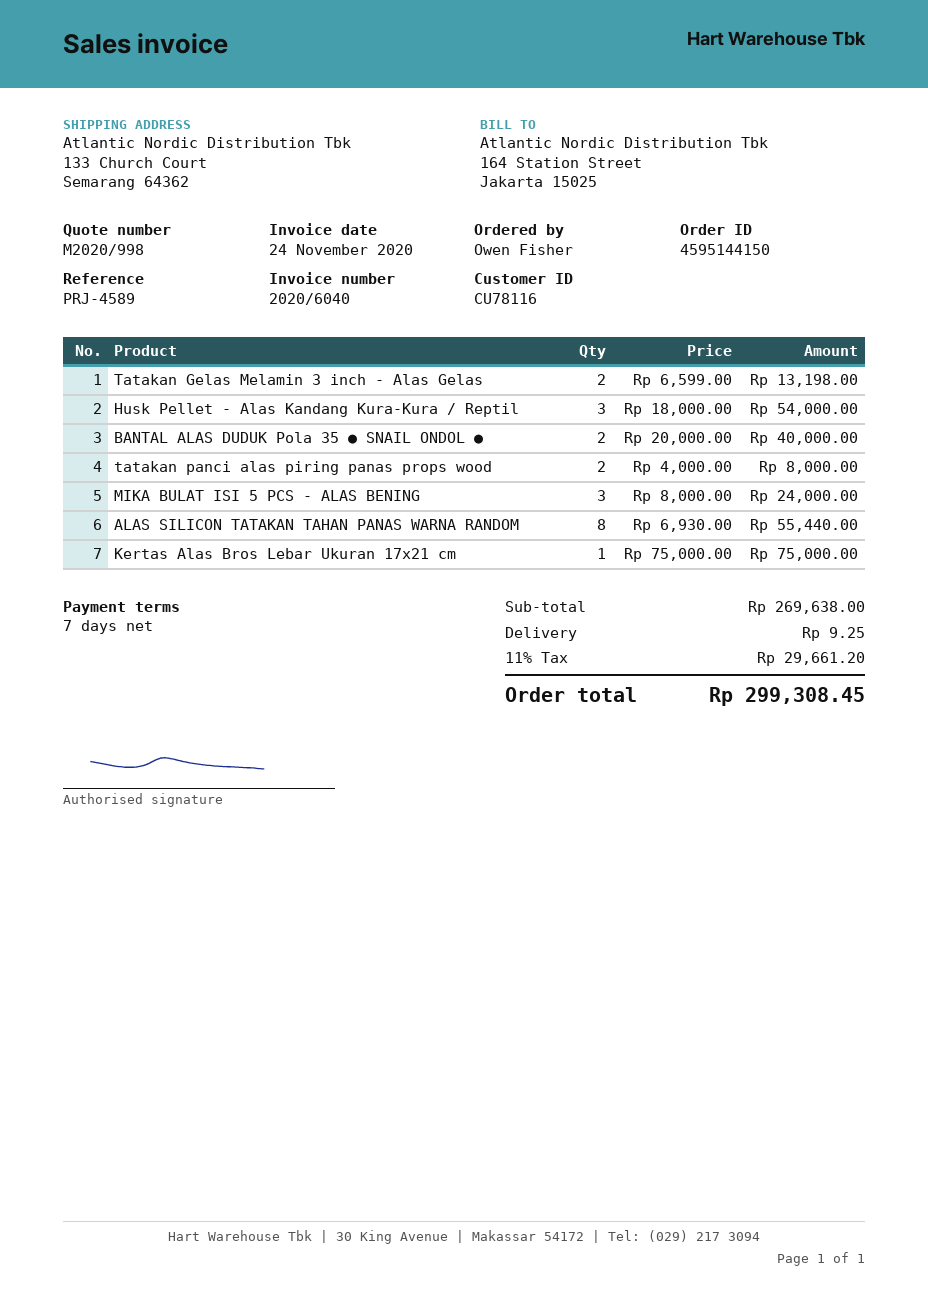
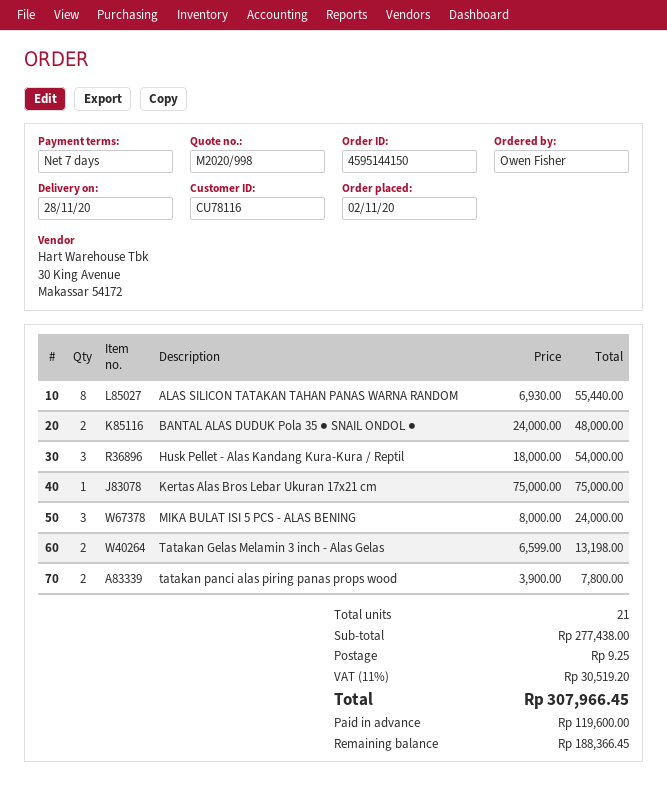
BANTAL ALAS DUDUK Pola 35 ● SNAIL ONDOL ●: 2 x 20000.00 = 40000.00 -> 2 x 24000.00 = 48000.00
tatakan panci alas piring panas props wood: 2 x 4000.00 = 8000.00 -> 2 x 3900.00 = 7800.00
subtotal: 269638.00 -> 277438.00
tax: 11% = 29661.20 -> 11% = 30519.20
total: 299308.45 -> 307966.45

